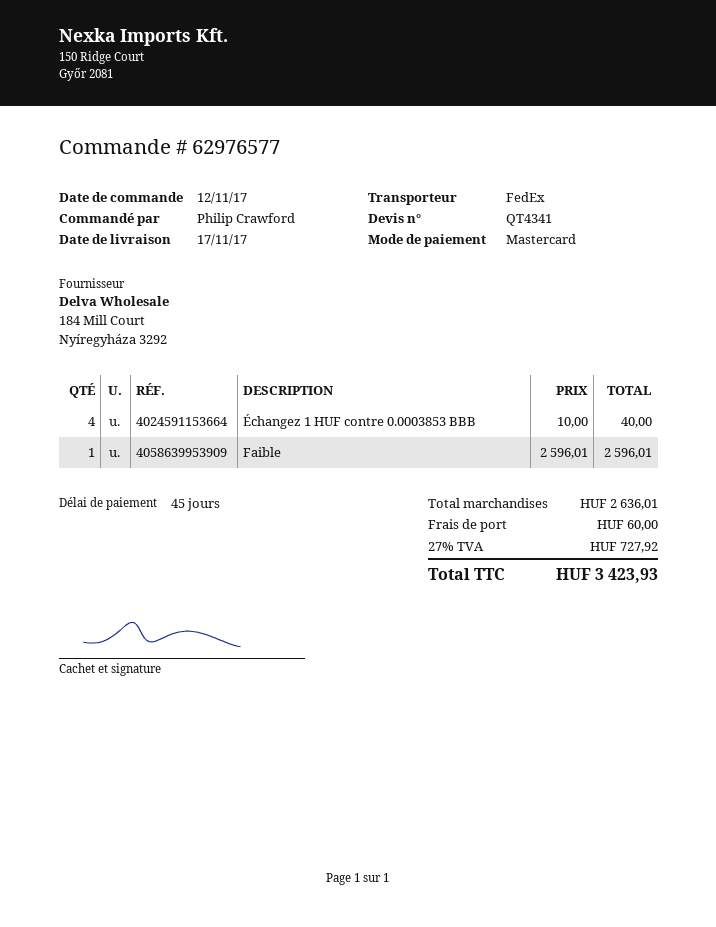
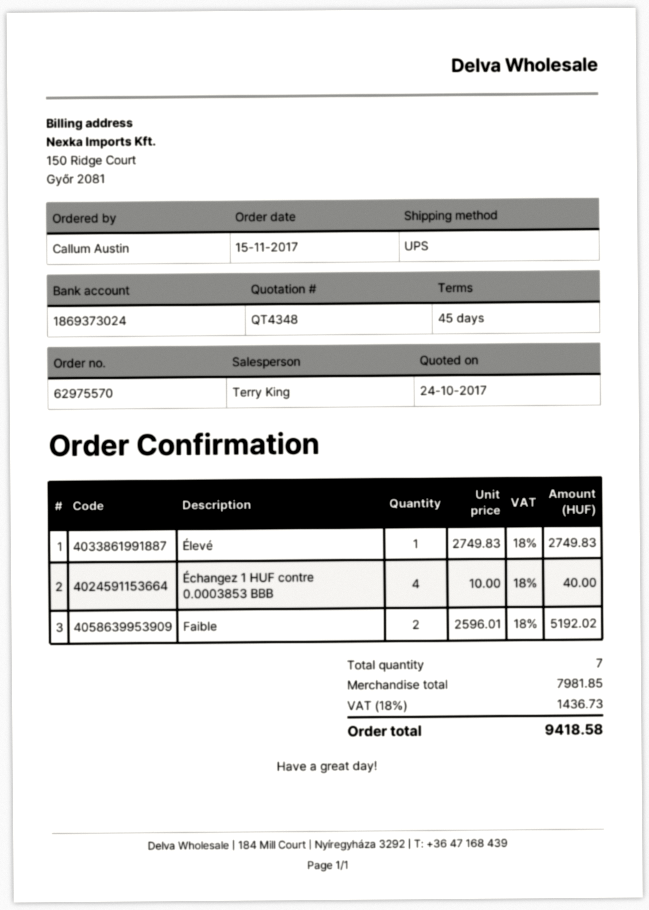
quote number: QT4341 -> QT4348
order number: 62976577 -> 62975570
order date: 2017-11-12 -> 2017-11-15
ordered by: Philip Crawford -> Callum Austin
shipping method: FedEx -> UPS
Faible: 1 x 2596.01 = 2596.01 -> 2 x 2596.01 = 5192.02
Élevé: none -> 1 x 2749.83 = 2749.83
subtotal: 2636.01 -> 7981.85
shipping: 60.00 -> none
tax: 27% = 727.92 -> 18% = 1436.73
total: 3423.93 -> 9418.58

